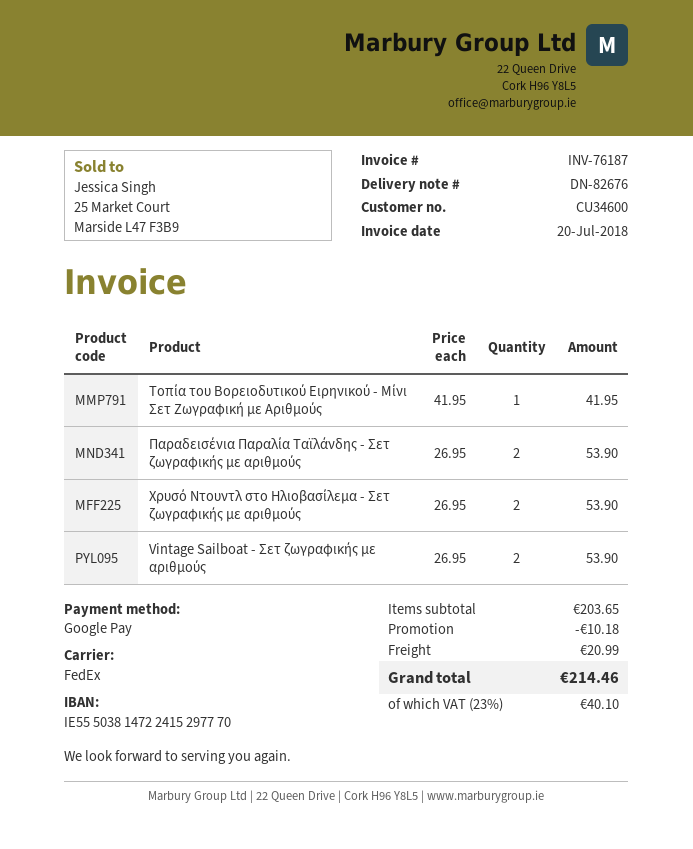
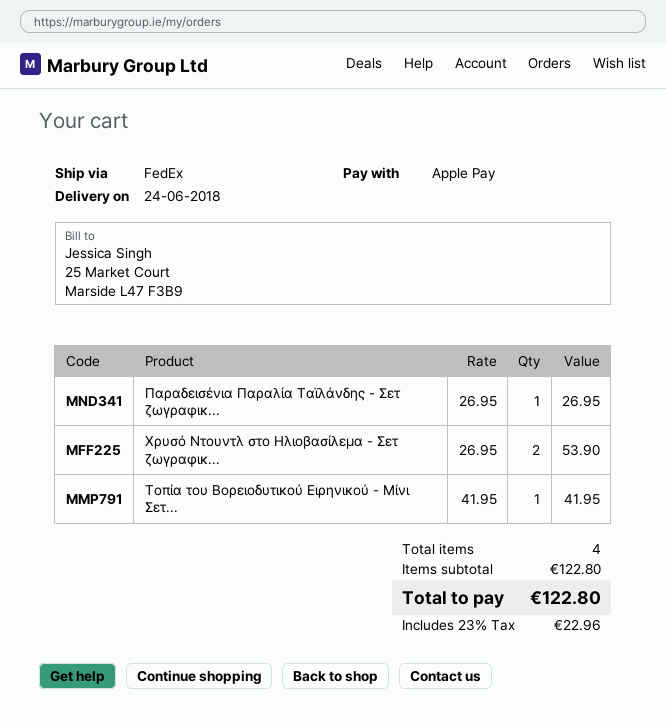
payment method: Google Pay -> Apple Pay
Παραδεισένια Παραλία Ταϊλάνδης - Σετ ζωγραφικής με αριθμούς: 2 x 26.95 = 53.90 -> 1 x 26.95 = 26.95
Vintage Sailboat - Σετ ζωγραφικής με αριθμούς: 2 x 26.95 = 53.90 -> none
subtotal: 203.65 -> 122.80
discount: 10.18 -> none
shipping: 20.99 -> none
tax: 23% = 40.10 -> 23% = 22.96
total: 214.46 -> 122.80

